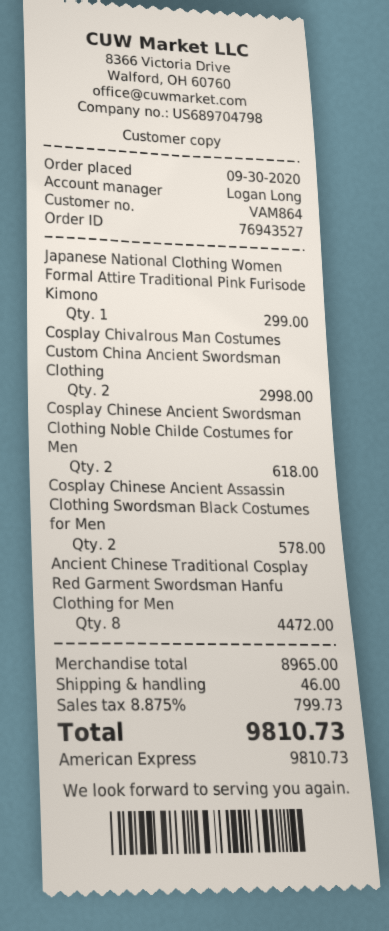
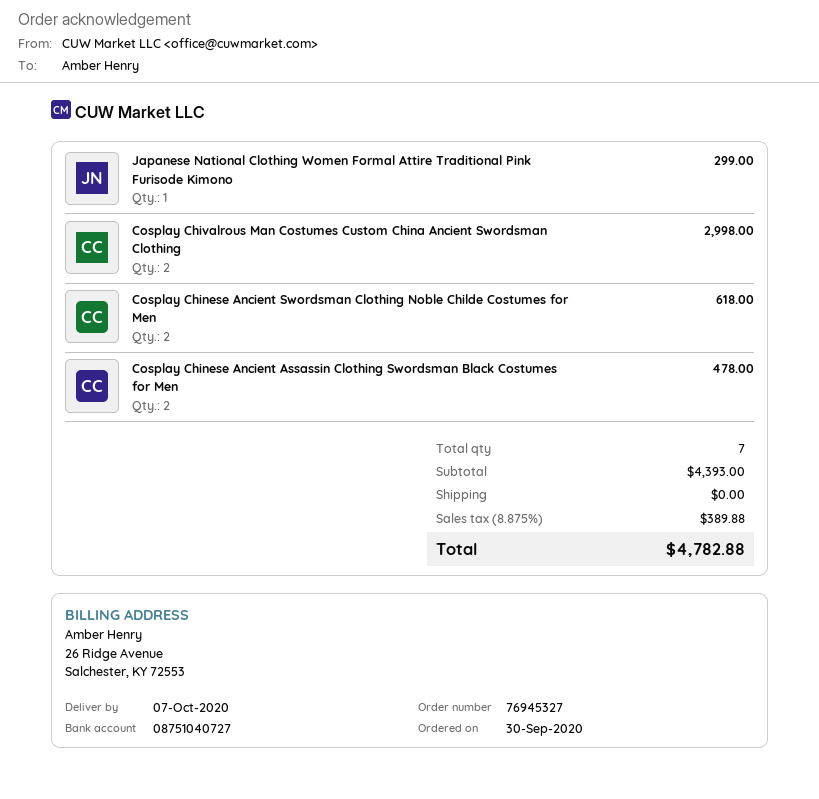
order number: 76943527 -> 76945327
Cosplay Chinese Ancient Assassin Clothing Swordsman Black Costumes for Men: 2 for 578.00 -> 2 for 478.00
Ancient Chinese Traditional Cosplay Red Garment Swordsman Hanfu Clothing for Men: 8 for 4472.00 -> none
subtotal: 8965.00 -> 4393.00
shipping: 46.00 -> 0.00
tax: 8.875% = 799.73 -> 8.875% = 389.88
total: 9810.73 -> 4782.88

